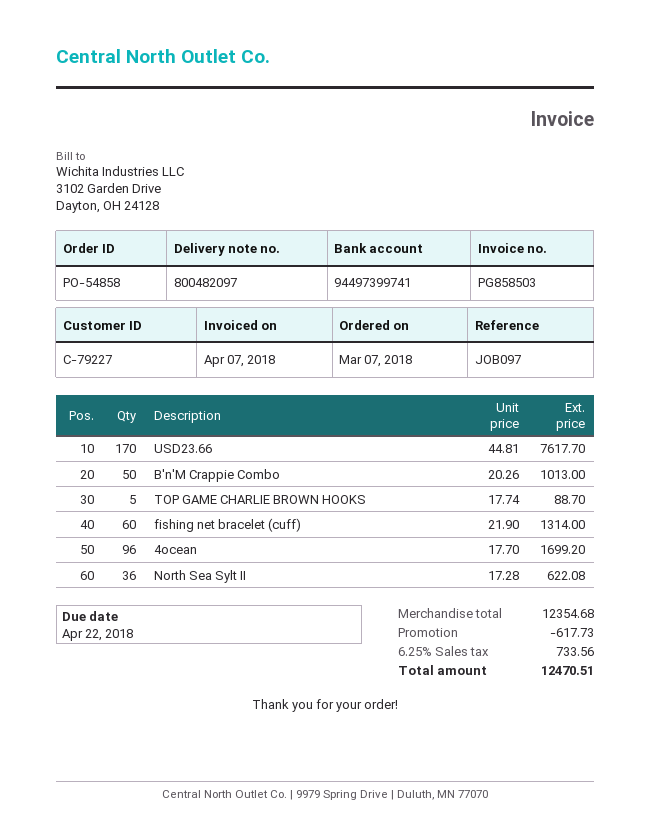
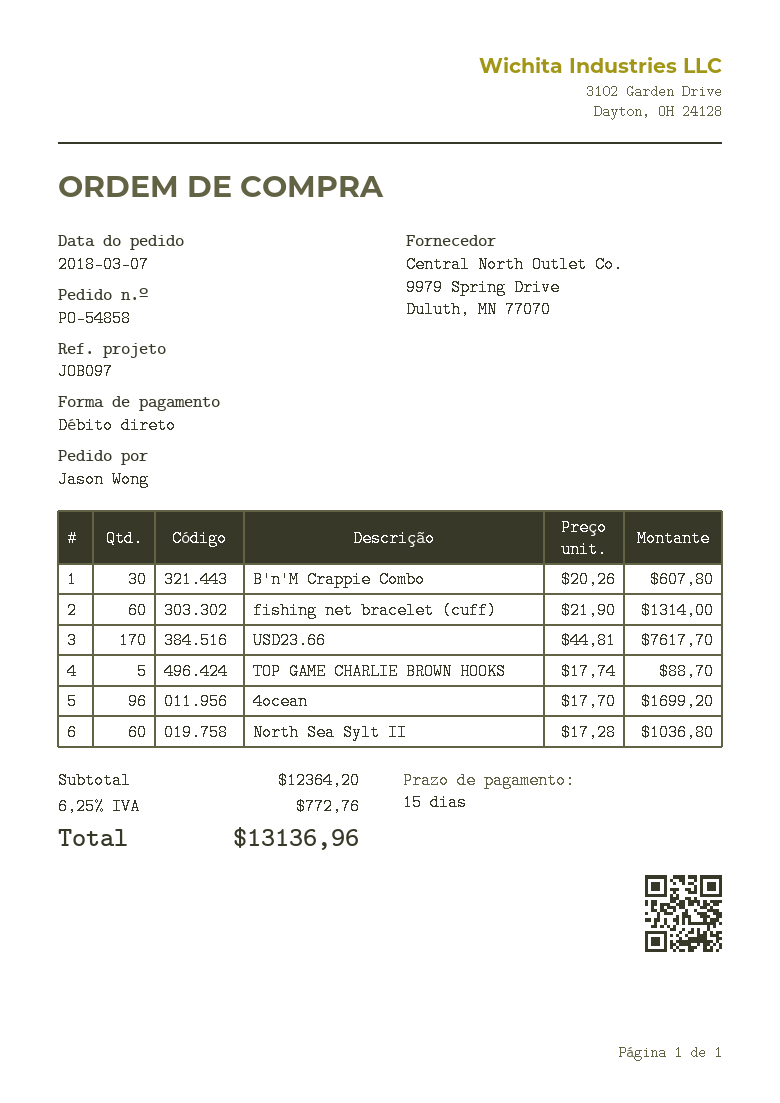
B'n'M Crappie Combo: 50 x 20.26 = 1013.00 -> 30 x 20.26 = 607.80
North Sea Sylt II: 36 x 17.28 = 622.08 -> 60 x 17.28 = 1036.80
subtotal: 12354.68 -> 12364.20
discount: 617.73 -> none
tax: 6.25% = 733.56 -> 6.25% = 772.76
total: 12470.51 -> 13136.96

